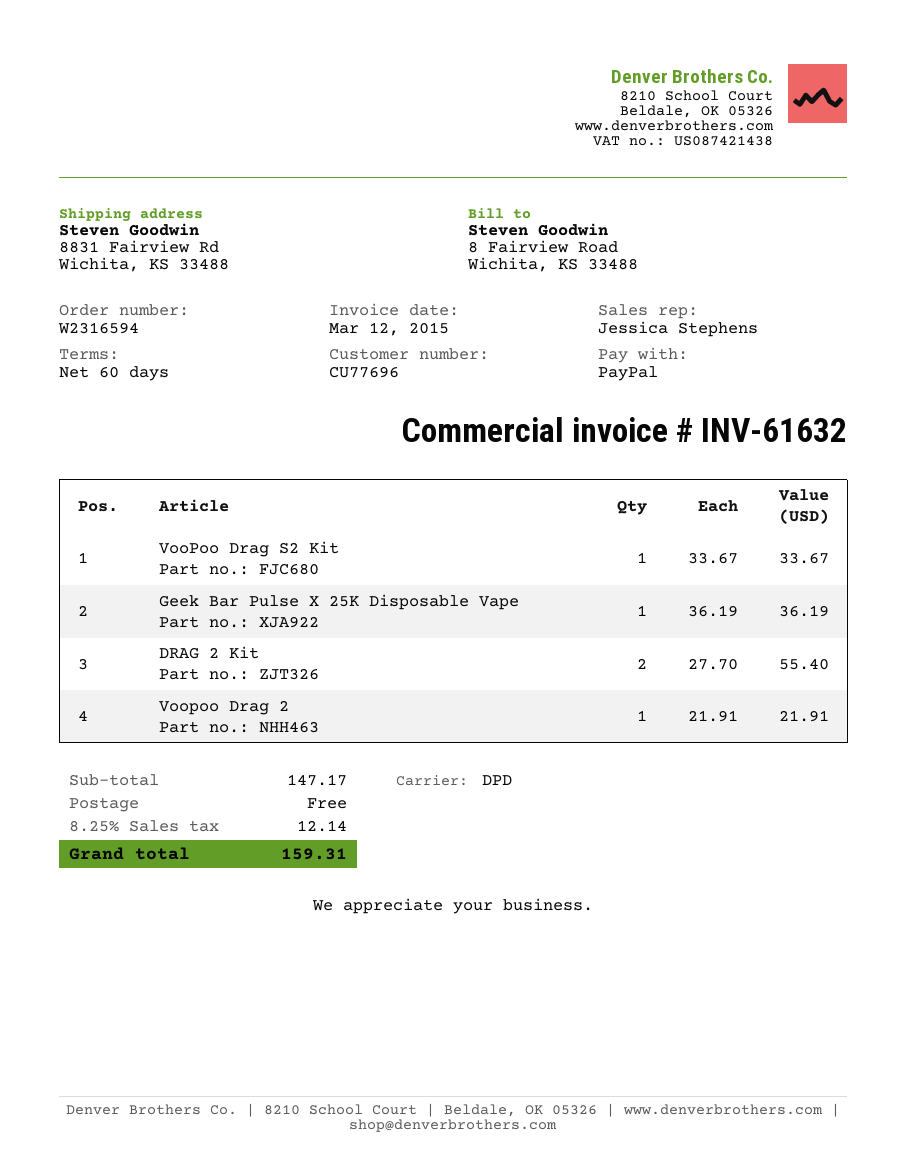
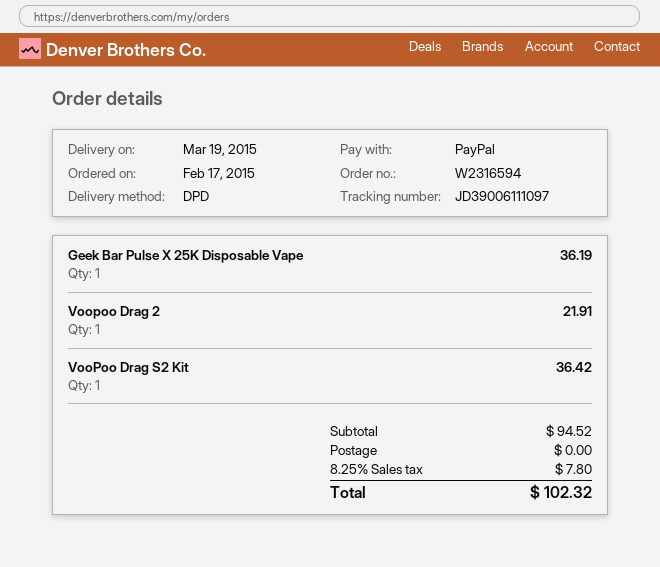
VooPoo Drag S2 Kit: 1 for 33.67 -> 1 for 36.42
DRAG 2 Kit: 2 for 55.40 -> none
subtotal: 147.17 -> 94.52
tax: 8.25% = 12.14 -> 8.25% = 7.80
total: 159.31 -> 102.32

